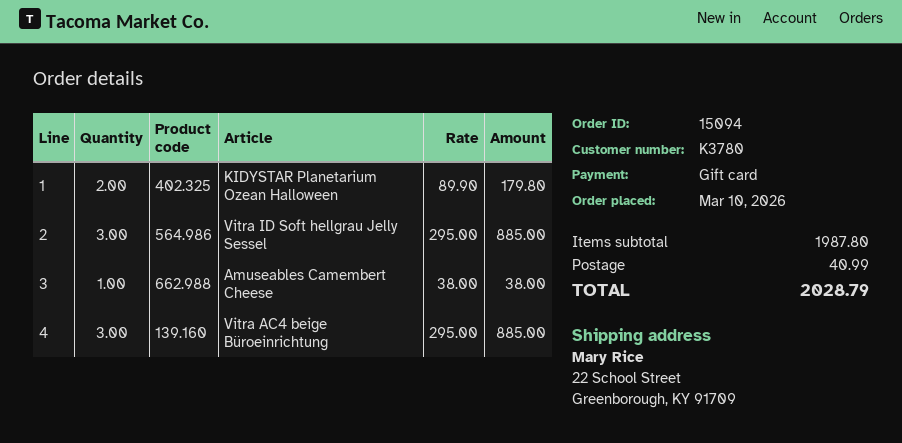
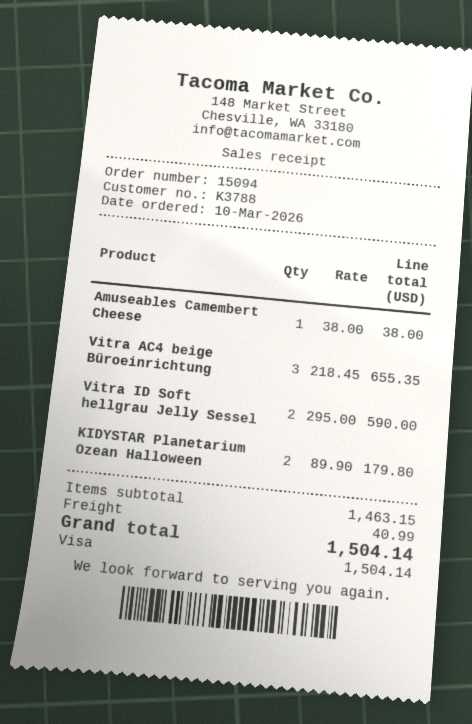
customer number: K3780 -> K3788
payment method: gift card -> Visa
Vitra ID Soft hellgrau Jelly Sessel: 3 x 295.00 = 885.00 -> 2 x 295.00 = 590.00
Vitra AC4 beige Büroeinrichtung: 3 x 295.00 = 885.00 -> 3 x 218.45 = 655.35
subtotal: 1987.80 -> 1463.15
total: 2028.79 -> 1504.14

